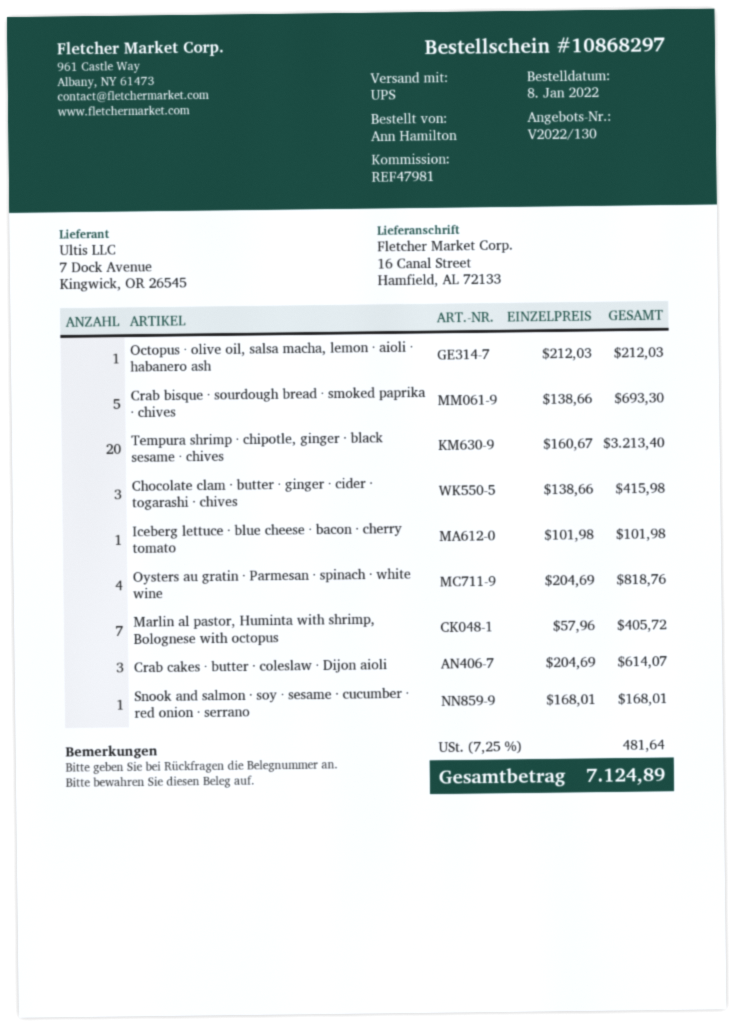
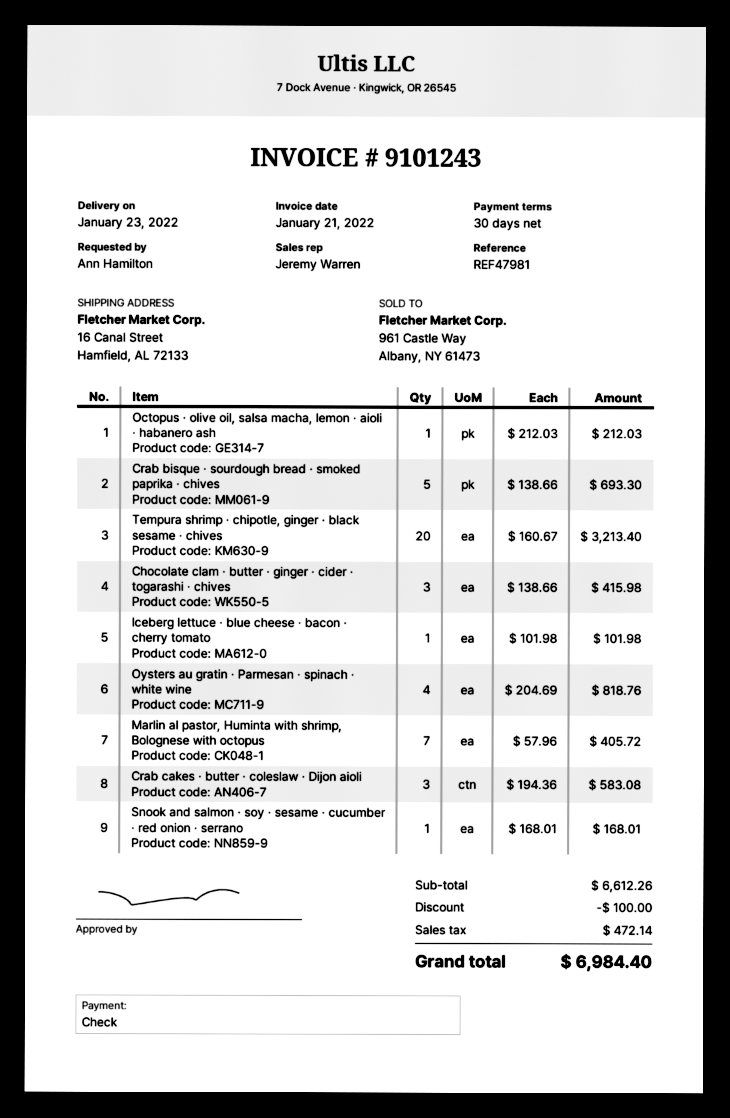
Crab cakes · butter · coleslaw · Dijon aioli: 3 x 204.69 = 614.07 -> 3 x 194.36 = 583.08
discount: none -> 100.00
tax: 481.64 -> 472.14
total: 7124.89 -> 6984.40

